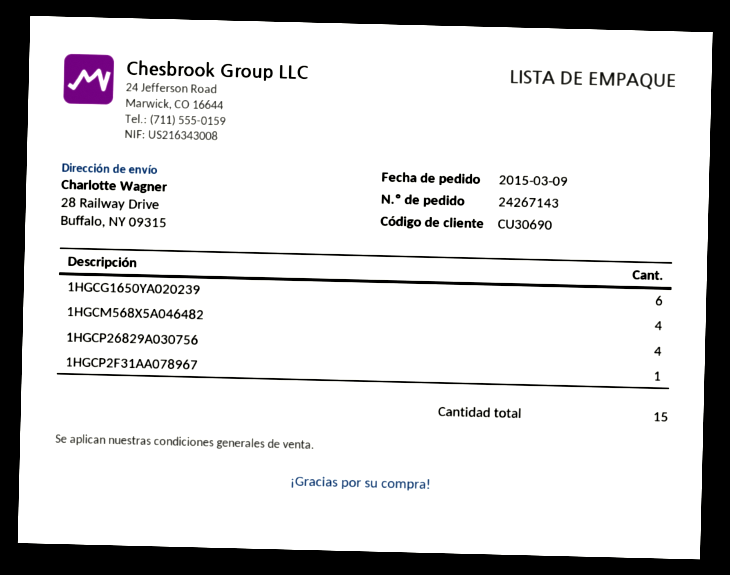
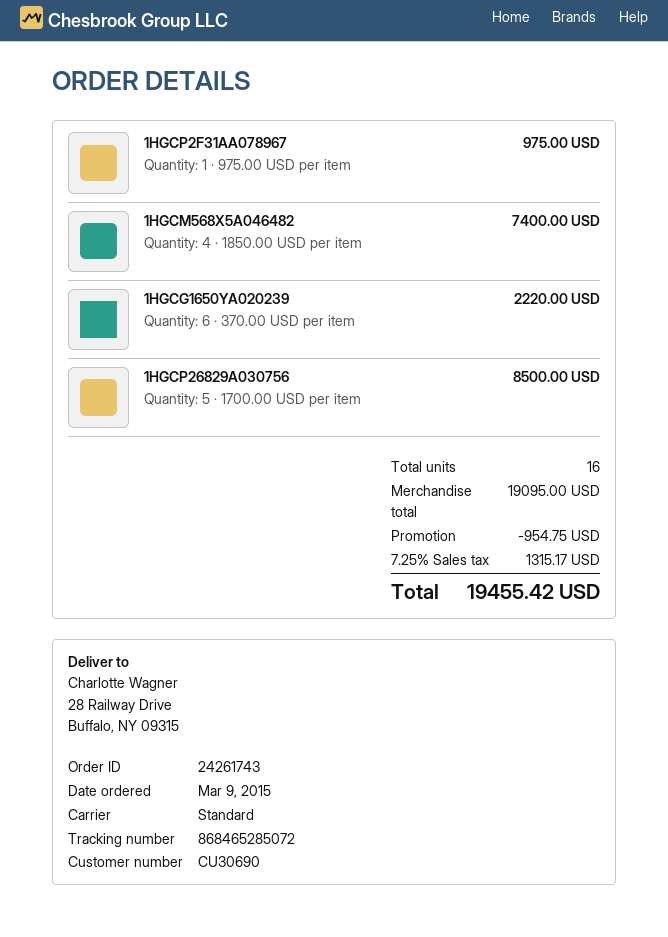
order number: 24267143 -> 24261743
1HGCP26829A030756: 4 -> 5
total quantity: 15 -> 16

